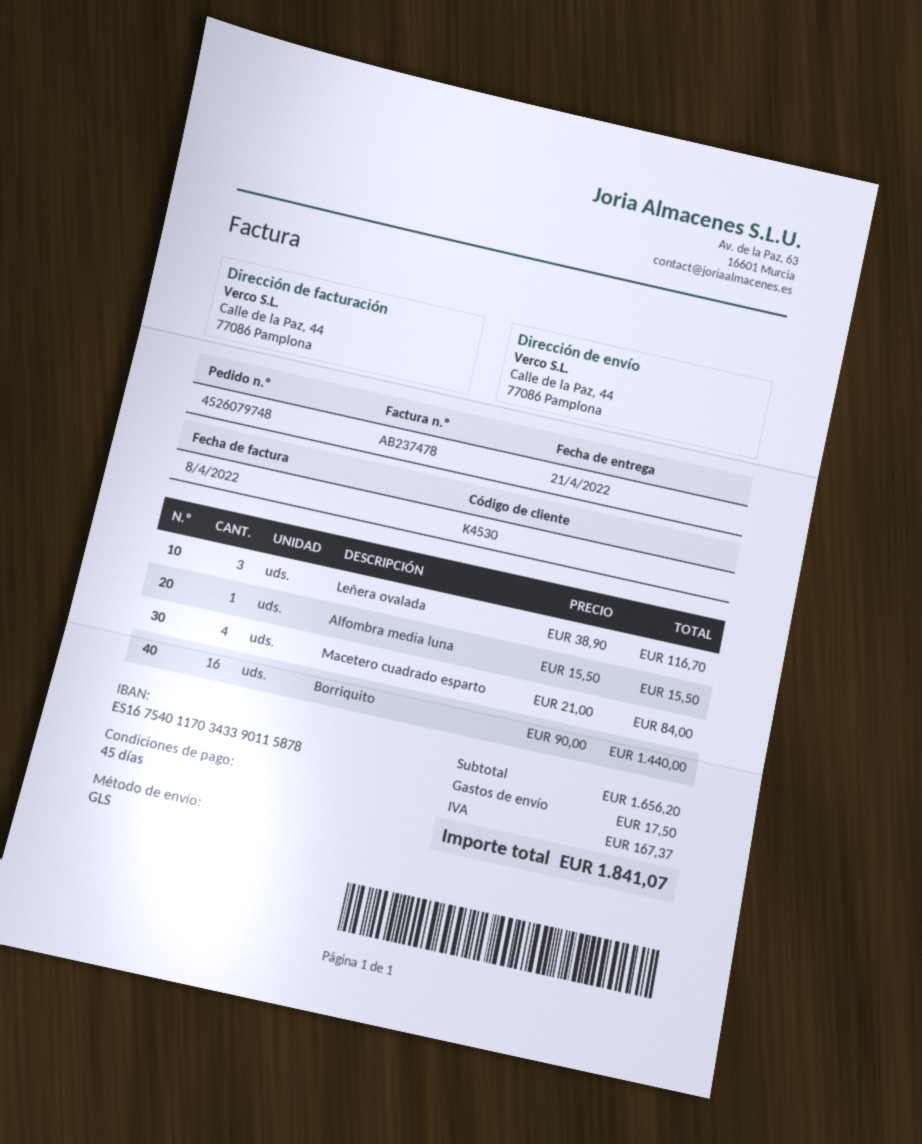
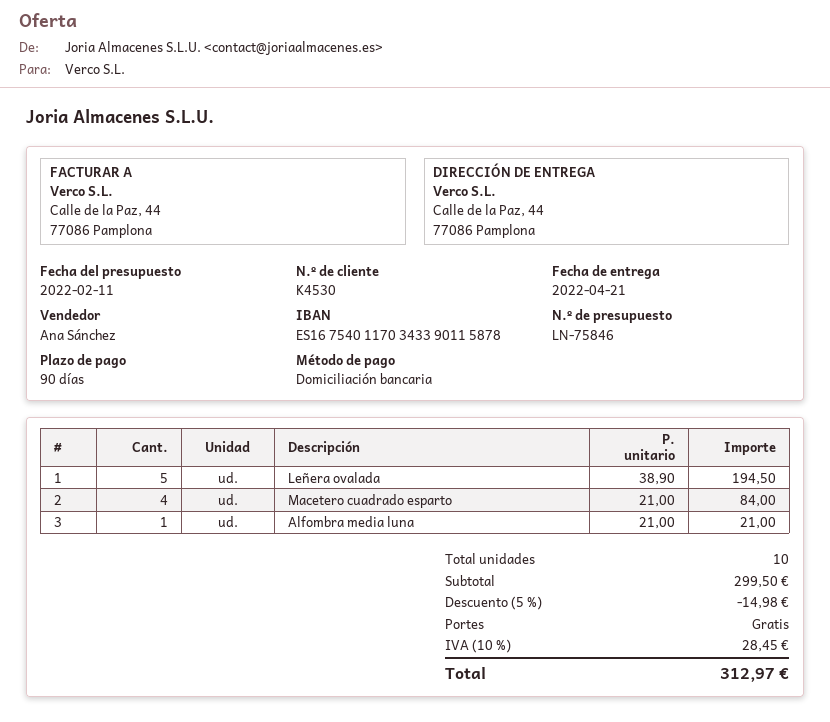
payment terms: 45 days -> 90 days
Leñera ovalada: 3 x 38.90 = 116.70 -> 5 x 38.90 = 194.50
Alfombra media luna: 1 x 15.50 = 15.50 -> 1 x 21.00 = 21.00
Borriquito: 16 x 90.00 = 1440.00 -> none
subtotal: 1656.20 -> 299.50
discount: none -> 5% = 14.98
shipping: 17.50 -> 0.00
tax: 167.37 -> 28.45
total: 1841.07 -> 312.97

